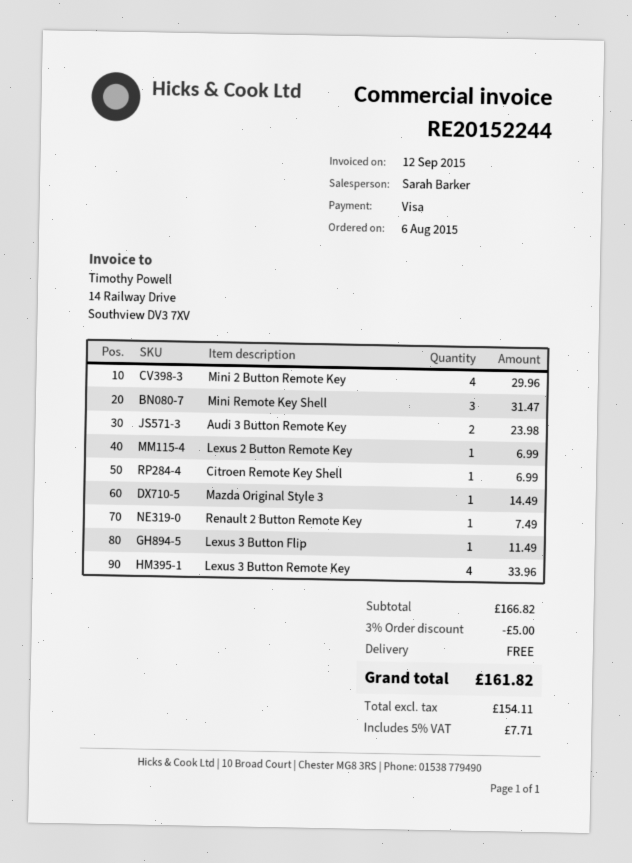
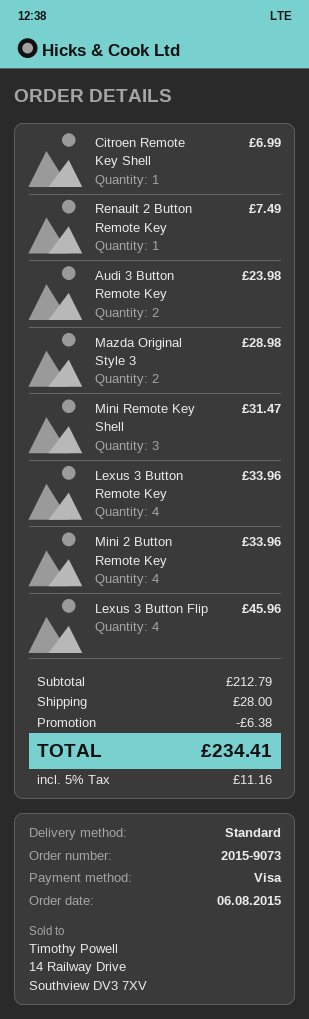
Mini 2 Button Remote Key: 4 for 29.96 -> 4 for 33.96
Lexus 2 Button Remote Key: 1 for 6.99 -> none
Mazda Original Style 3: 1 for 14.49 -> 2 for 28.98
Lexus 3 Button Flip: 1 for 11.49 -> 4 for 45.96
subtotal: 166.82 -> 212.79
discount: 5.00 -> 6.38
shipping: 0.00 -> 28.00
tax: 5% = 7.71 -> 5% = 11.16
total: 161.82 -> 234.41

